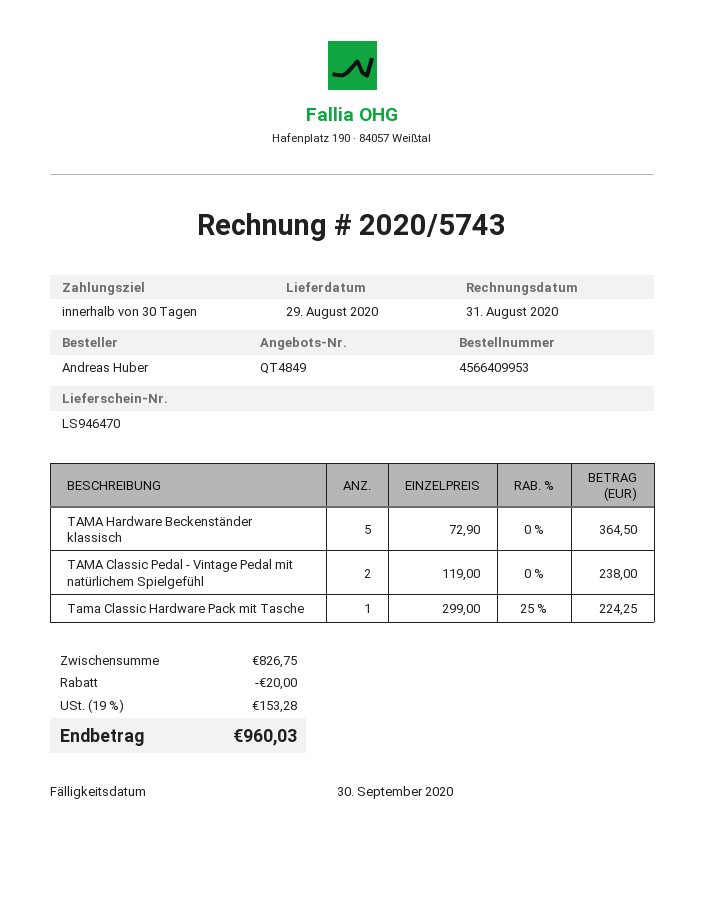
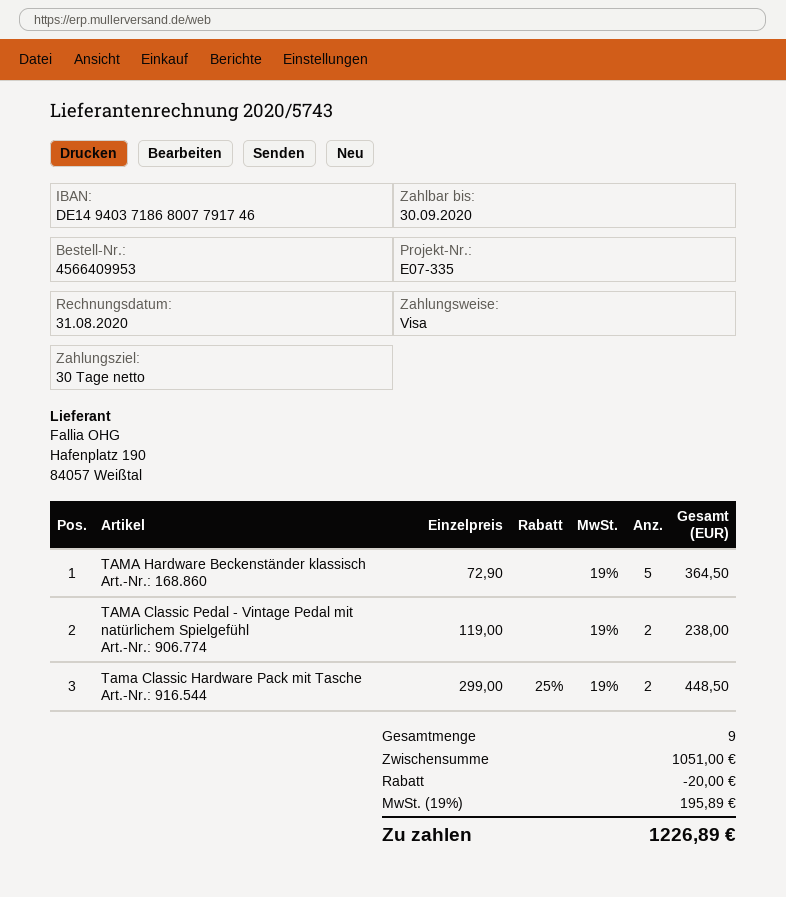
Tama Classic Hardware Pack mit Tasche: 1 x 299.00 - 25% = 224.25 -> 2 x 299.00 - 25% = 448.50
subtotal: 826.75 -> 1051.00
tax: 19% = 153.28 -> 19% = 195.89
total: 960.03 -> 1226.89

